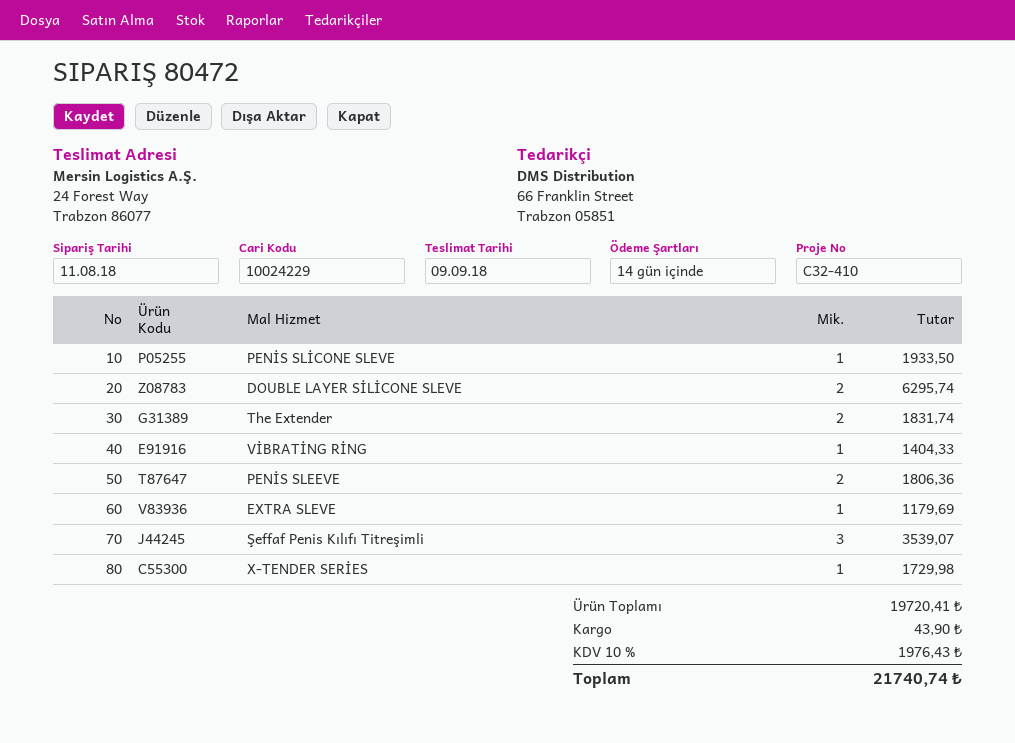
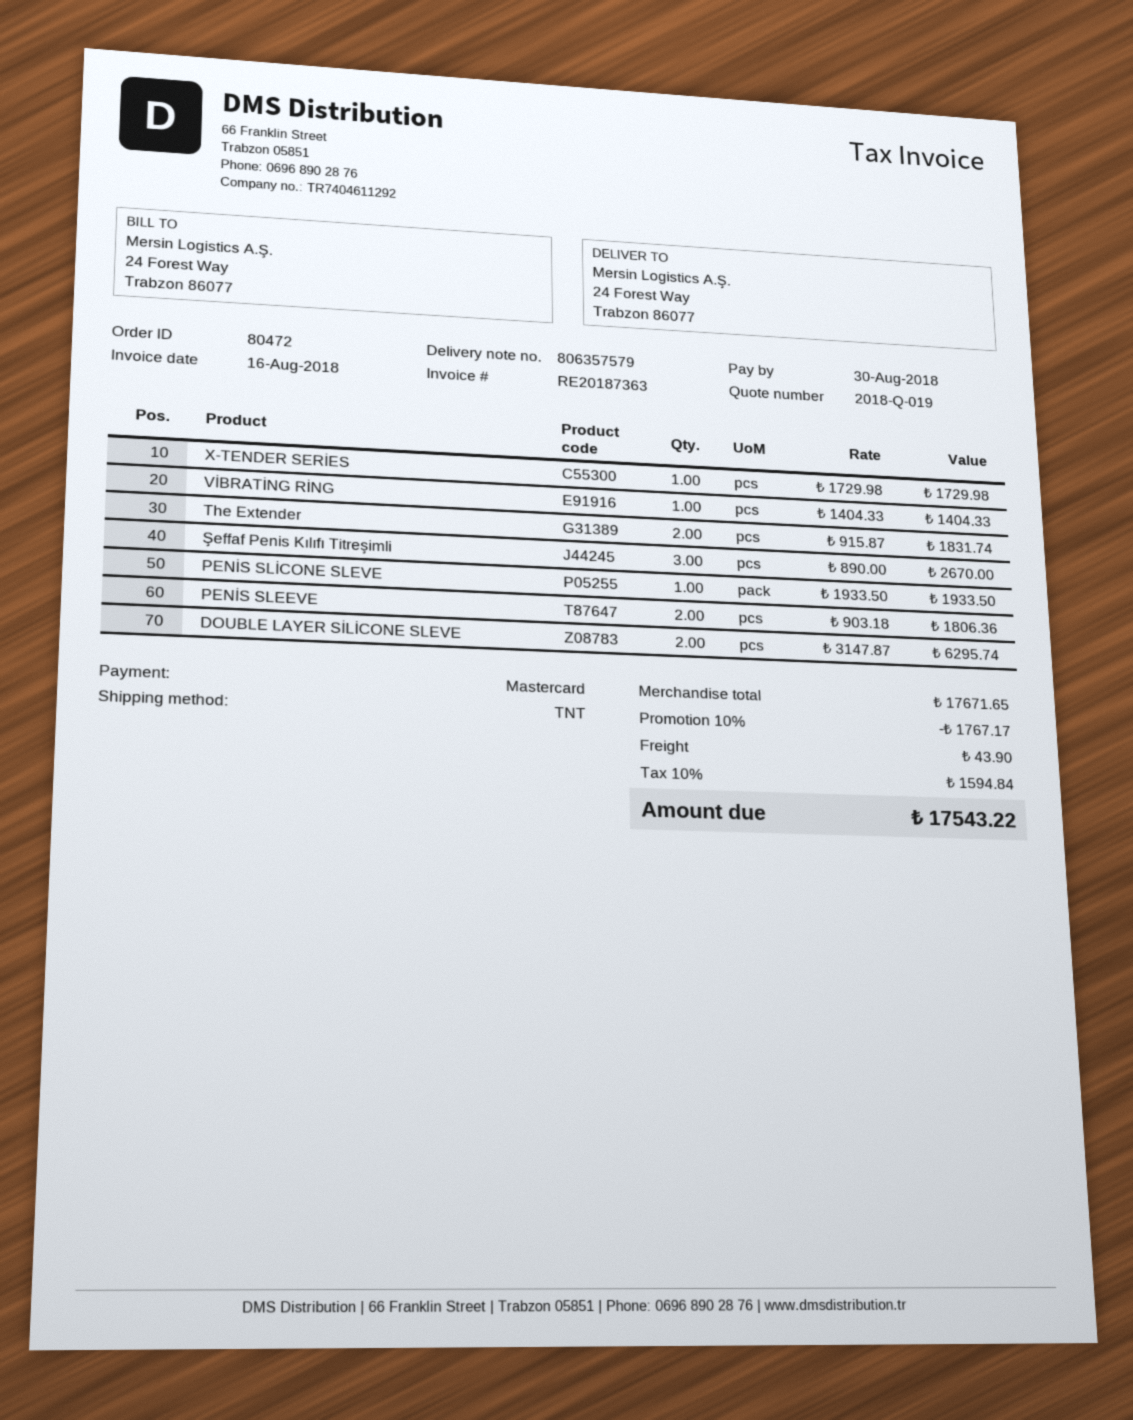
EXTRA SLEVE: 1 for 1179.69 -> none
Şeffaf Penis Kılıfı Titreşimli: 3 for 3539.07 -> 3 for 2670.00
subtotal: 19720.41 -> 17671.65
discount: none -> 10% = 1767.17
tax: 10% = 1976.43 -> 10% = 1594.84
total: 21740.74 -> 17543.22

